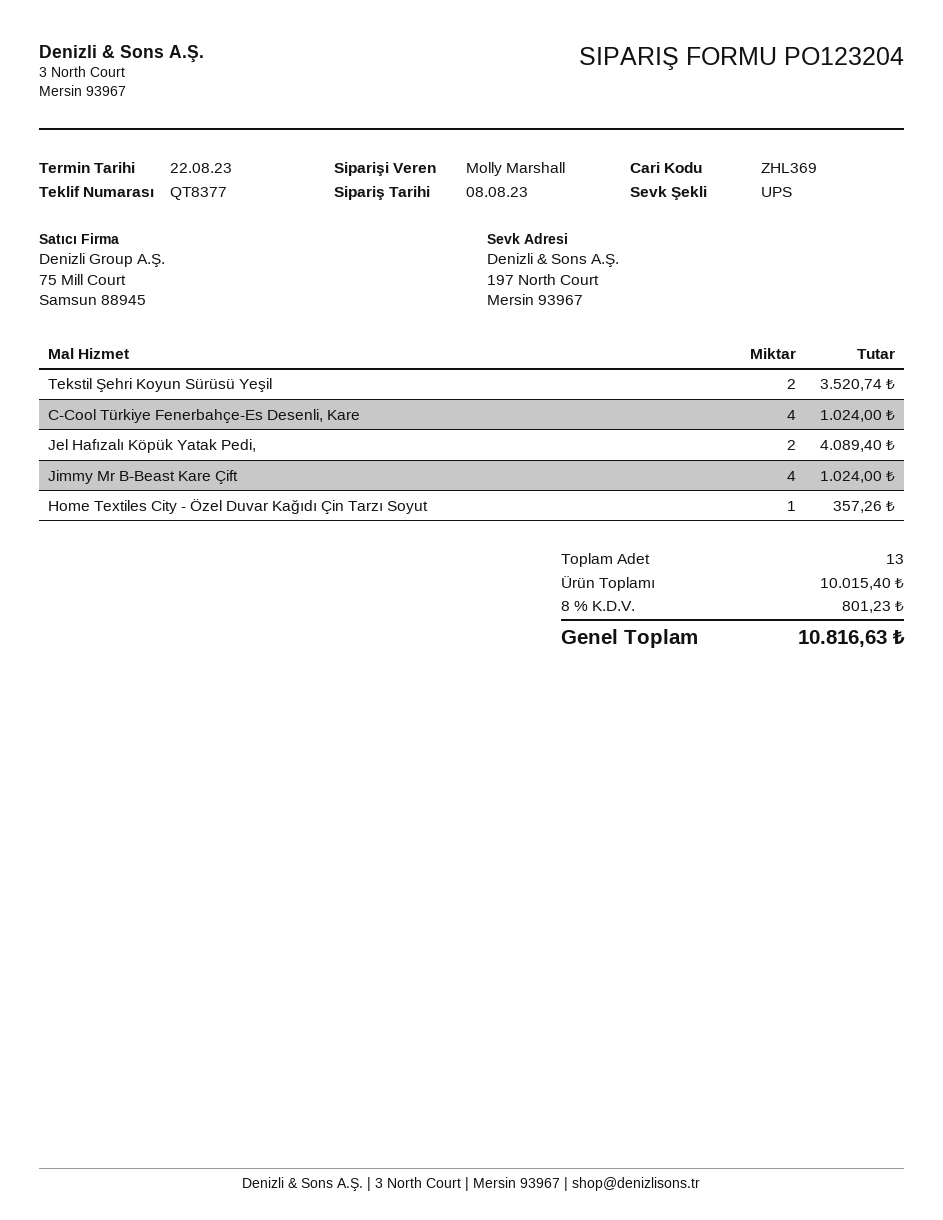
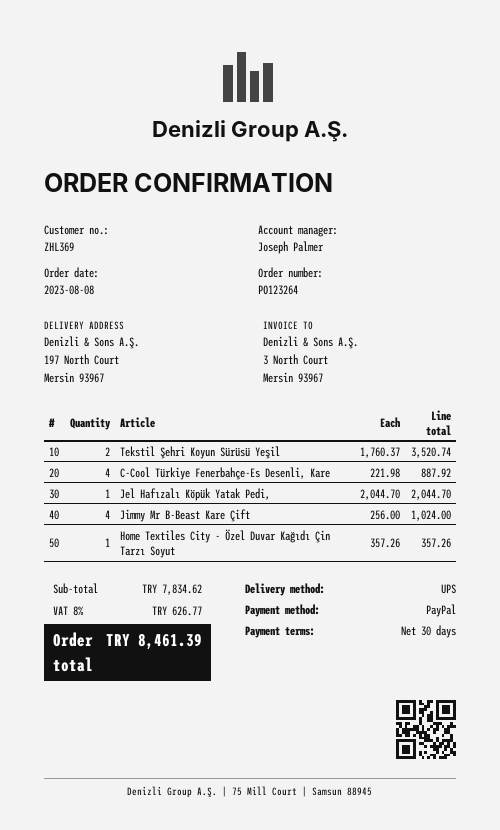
order number: PO123204 -> PO123264
C-Cool Türkiye Fenerbahçe-Es Desenli, Kare: 4 for 1024.00 -> 4 for 887.92
Jel Hafızalı Köpük Yatak Pedi,: 2 for 4089.40 -> 1 for 2044.70
subtotal: 10015.40 -> 7834.62
tax: 8% = 801.23 -> 8% = 626.77
total: 10816.63 -> 8461.39

